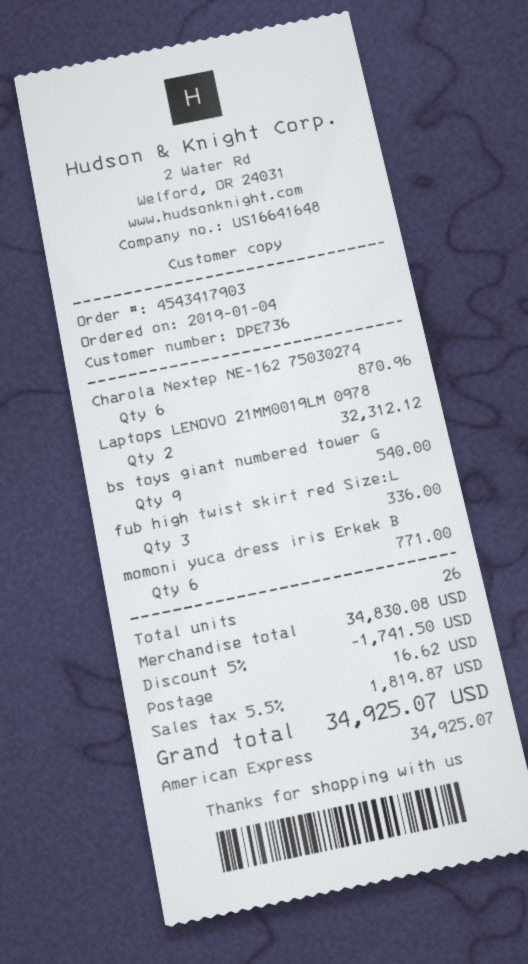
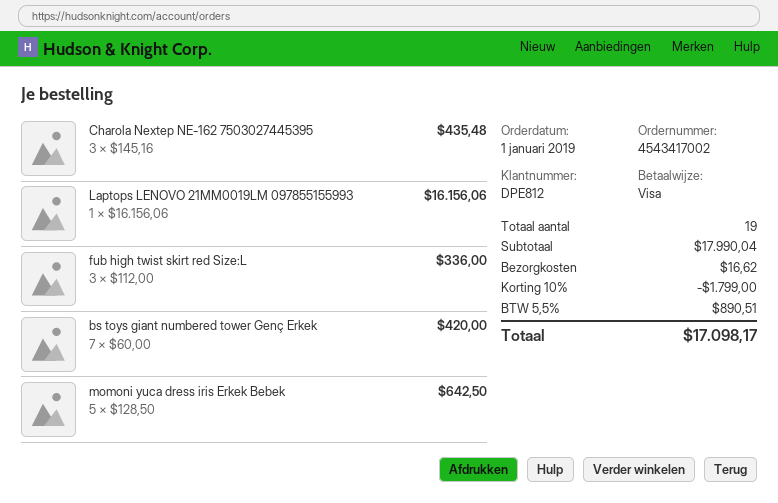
order number: 4543417903 -> 4543417002
order date: 2019-01-04 -> 2019-01-01
customer number: DPE736 -> DPE812
payment method: American Express -> Visa
Charola Nextep NE-162 75030274: 6 for 870.96 -> 3 for 435.48
Laptops LENOVO 21MM0019LM 0978: 2 for 32312.12 -> 1 for 16156.06
bs toys giant numbered tower G: 9 for 540.00 -> 7 for 420.00
momoni yuca dress iris Erkek B: 6 for 771.00 -> 5 for 642.50
total quantity: 26 -> 19
subtotal: 34830.08 -> 17990.04
discount: 5% = 1741.50 -> 10% = 1799.00
tax: 5.5% = 1819.87 -> 5.5% = 890.51
total: 34925.07 -> 17098.17

